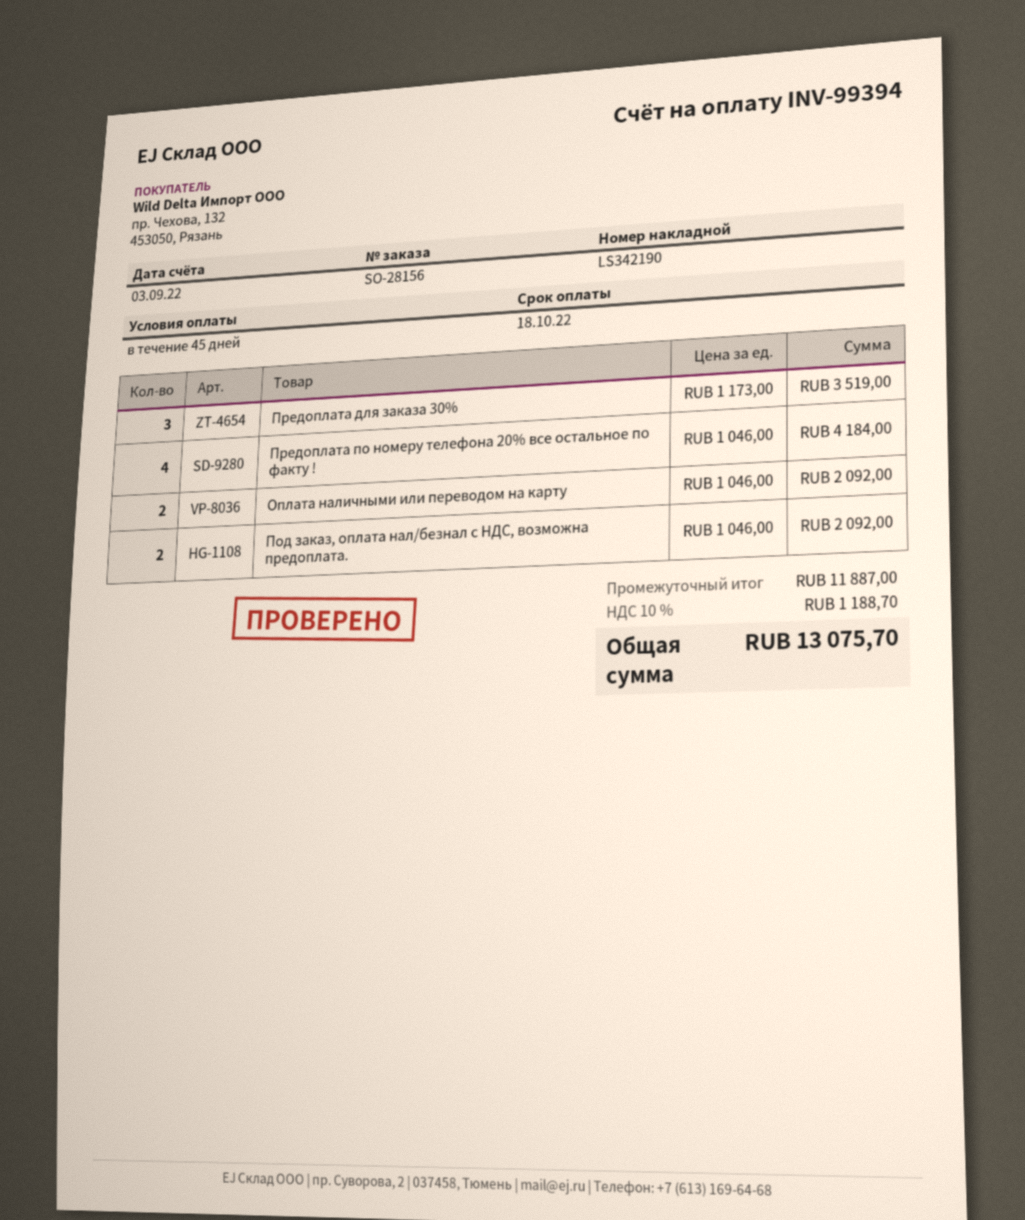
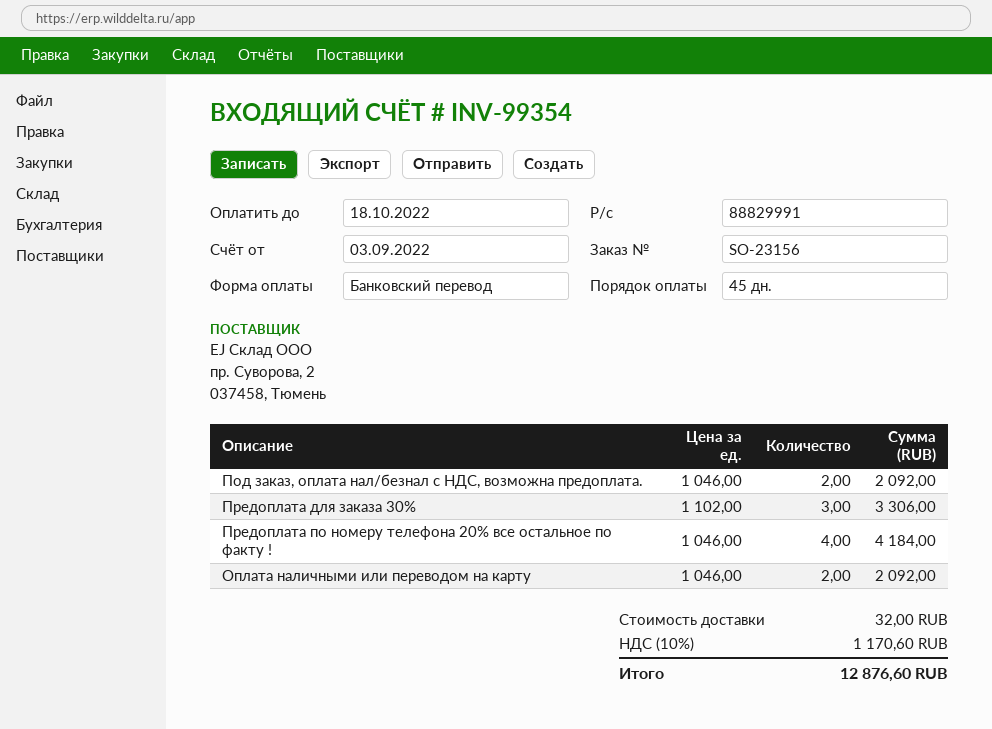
order number: SO-28156 -> SO-23156
invoice number: INV-99394 -> INV-99354
Предоплата для заказа 30%: 3 x 1173.00 = 3519.00 -> 3 x 1102.00 = 3306.00
shipping: none -> 32.00
tax: 10% = 1188.70 -> 10% = 1170.60
total: 13075.70 -> 12876.60

